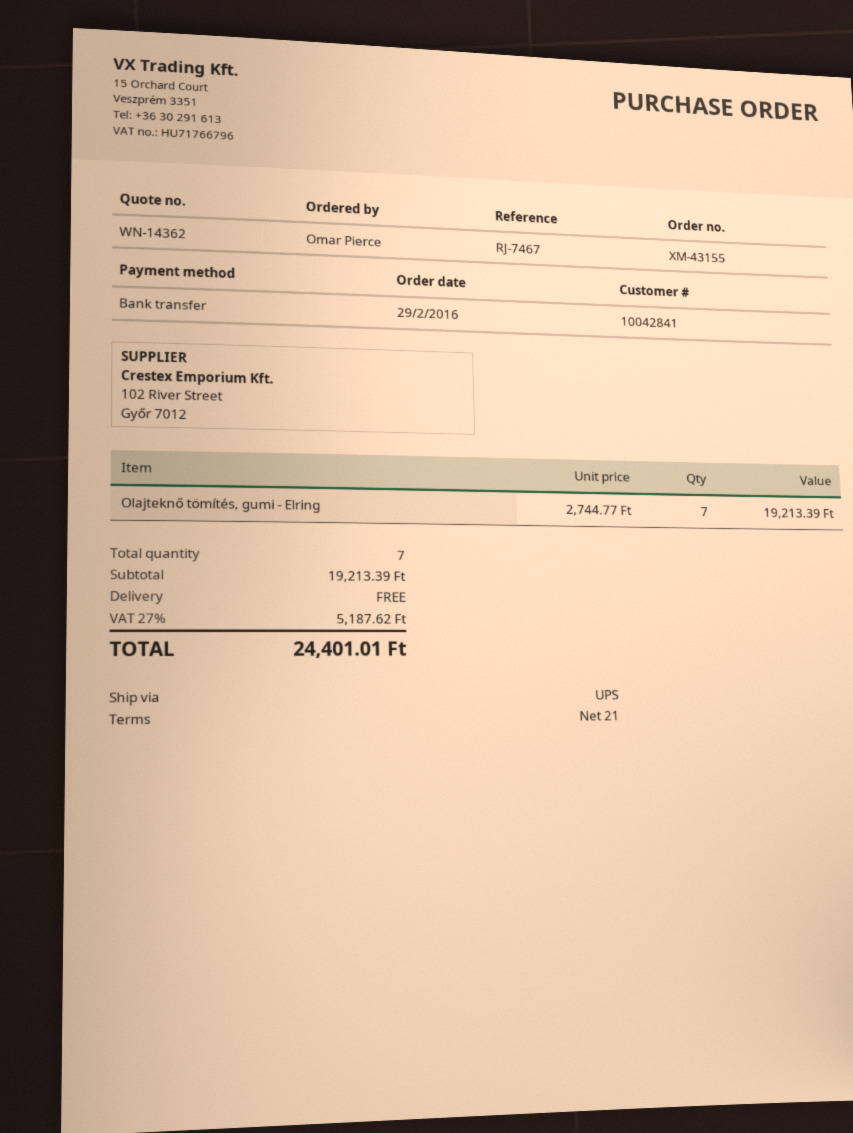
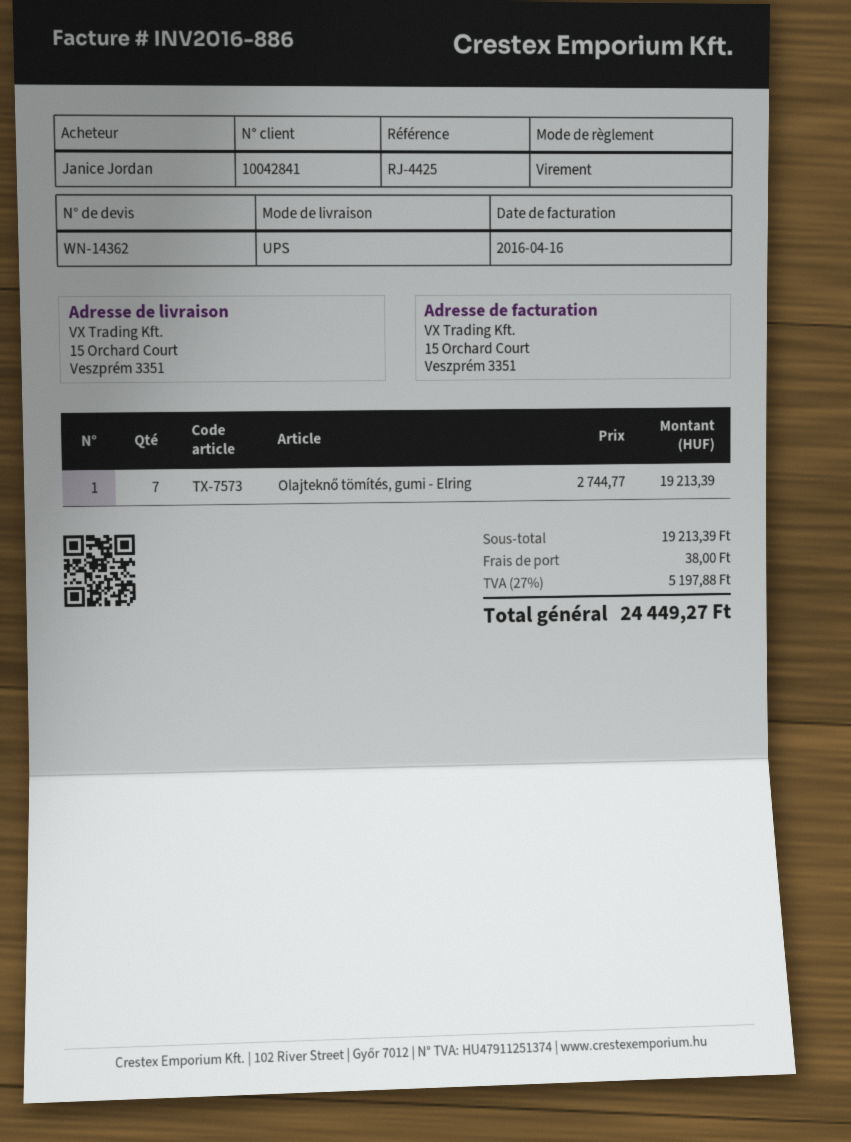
reference: RJ-7467 -> RJ-4425
ordered by: Omar Pierce -> Janice Jordan
shipping: 0.00 -> 38.00
tax: 27% = 5187.62 -> 27% = 5197.88
total: 24401.01 -> 24449.27

